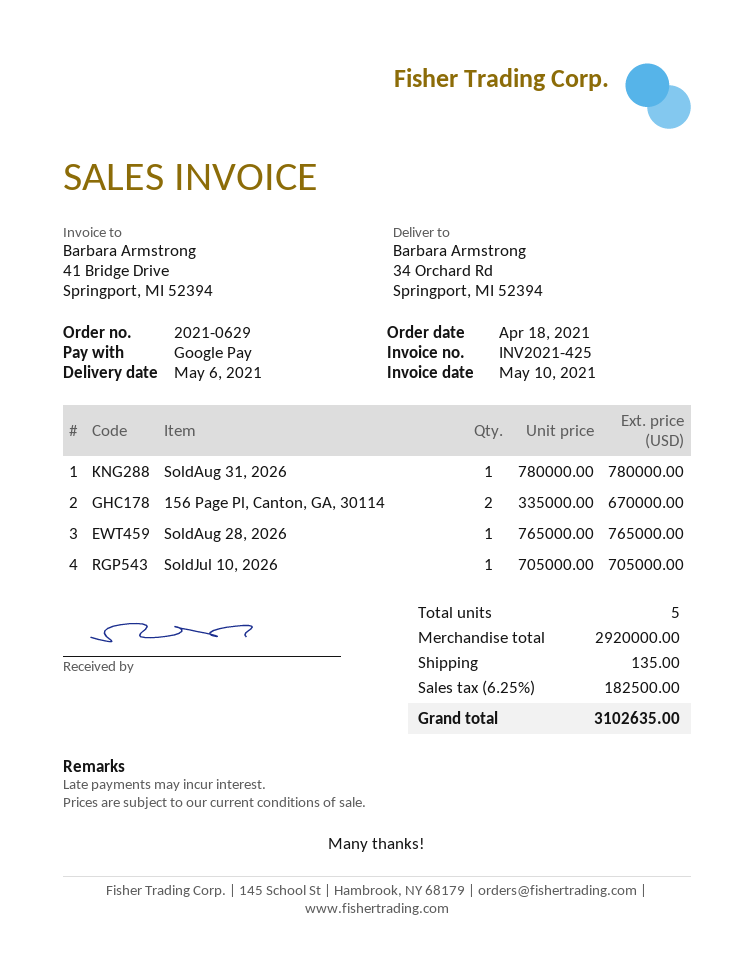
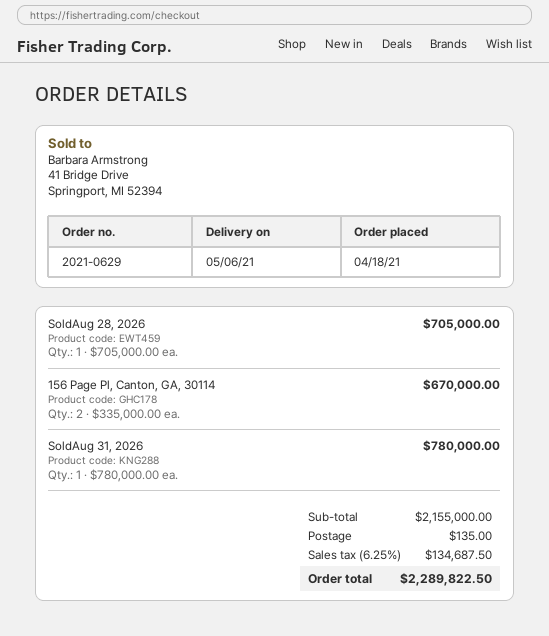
SoldAug 28, 2026: 1 x 765000.00 = 765000.00 -> 1 x 705000.00 = 705000.00
SoldJul 10, 2026: 1 x 705000.00 = 705000.00 -> none
subtotal: 2920000.00 -> 2155000.00
tax: 6.25% = 182500.00 -> 6.25% = 134687.50
total: 3102635.00 -> 2289822.50

